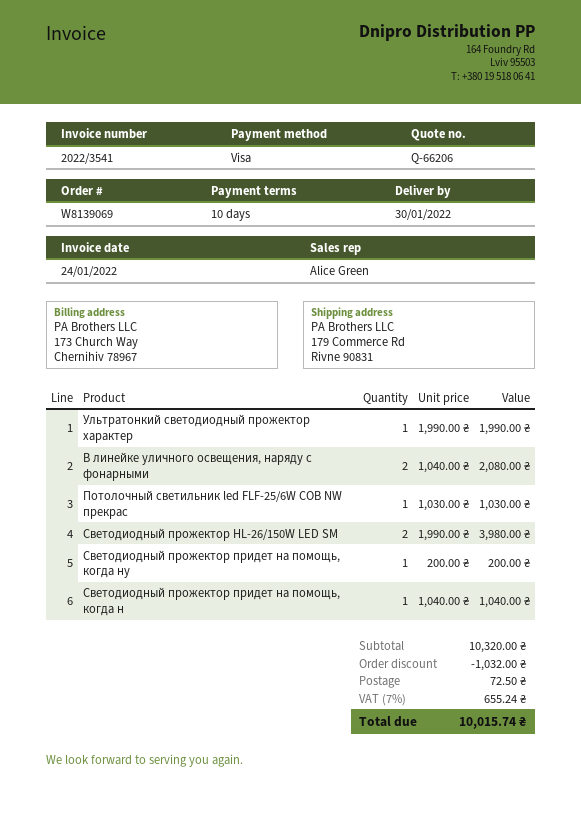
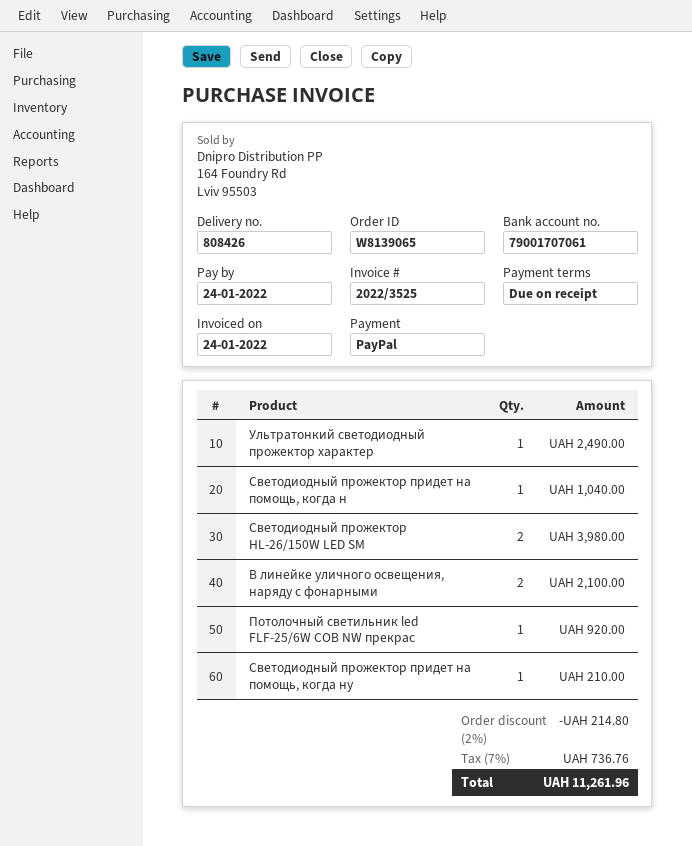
order number: W8139069 -> W8139065
invoice number: 2022/3541 -> 2022/3525
payment terms: 10 days -> on receipt
payment method: Visa -> PayPal
Ультратонкий светодиодный прожектор характер: 1 for 1990.00 -> 1 for 2490.00
В линейке уличного освещения, наряду с фонарными: 2 for 2080.00 -> 2 for 2100.00
Потолочный светильник led FLF-25/6W COB NW прекрас: 1 for 1030.00 -> 1 for 920.00
Светодиодный прожектор придет на помощь, когда ну: 1 for 200.00 -> 1 for 210.00
discount: 1032.00 -> 214.80
shipping: 72.50 -> none
tax: 7% = 655.24 -> 7% = 736.76
total: 10015.74 -> 11261.96

